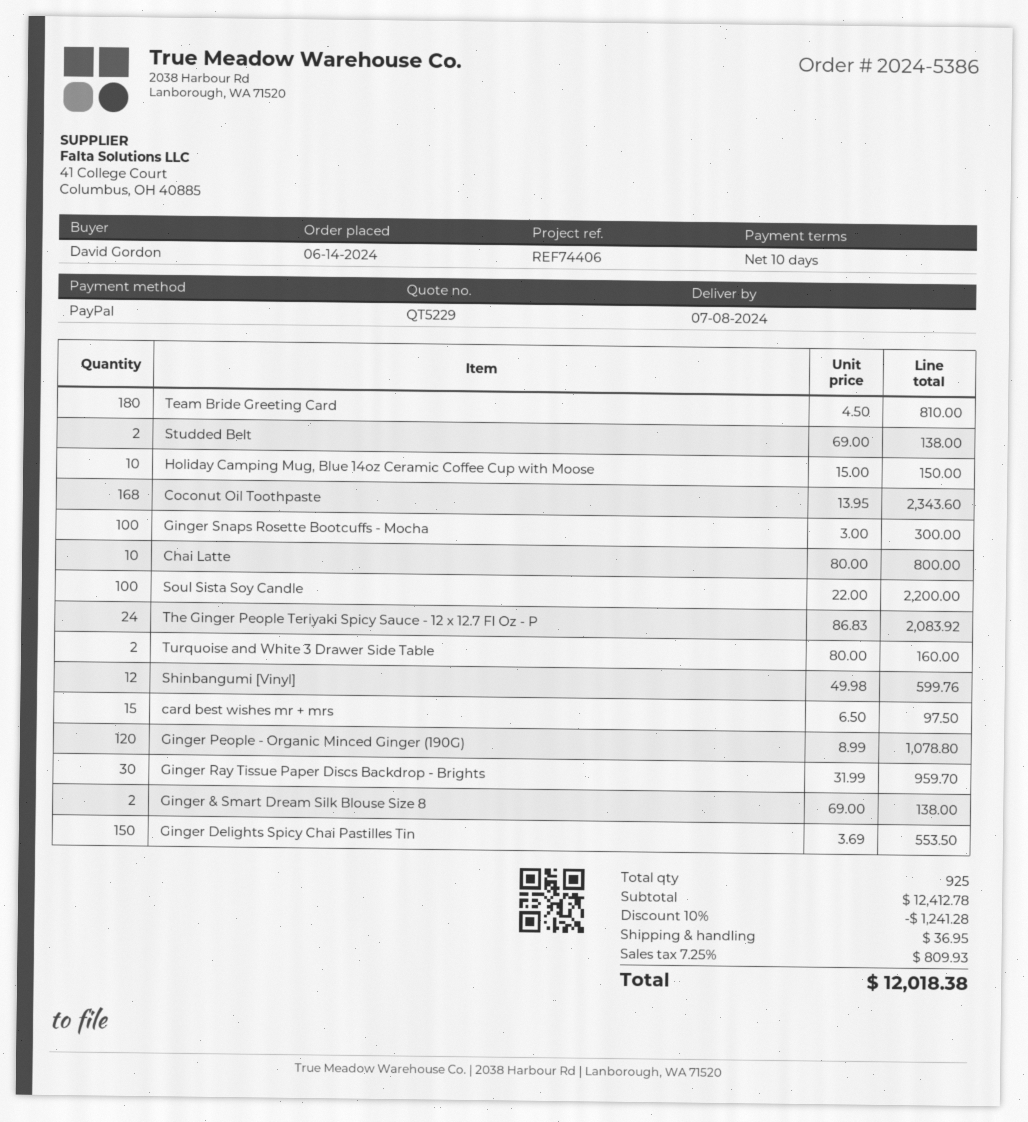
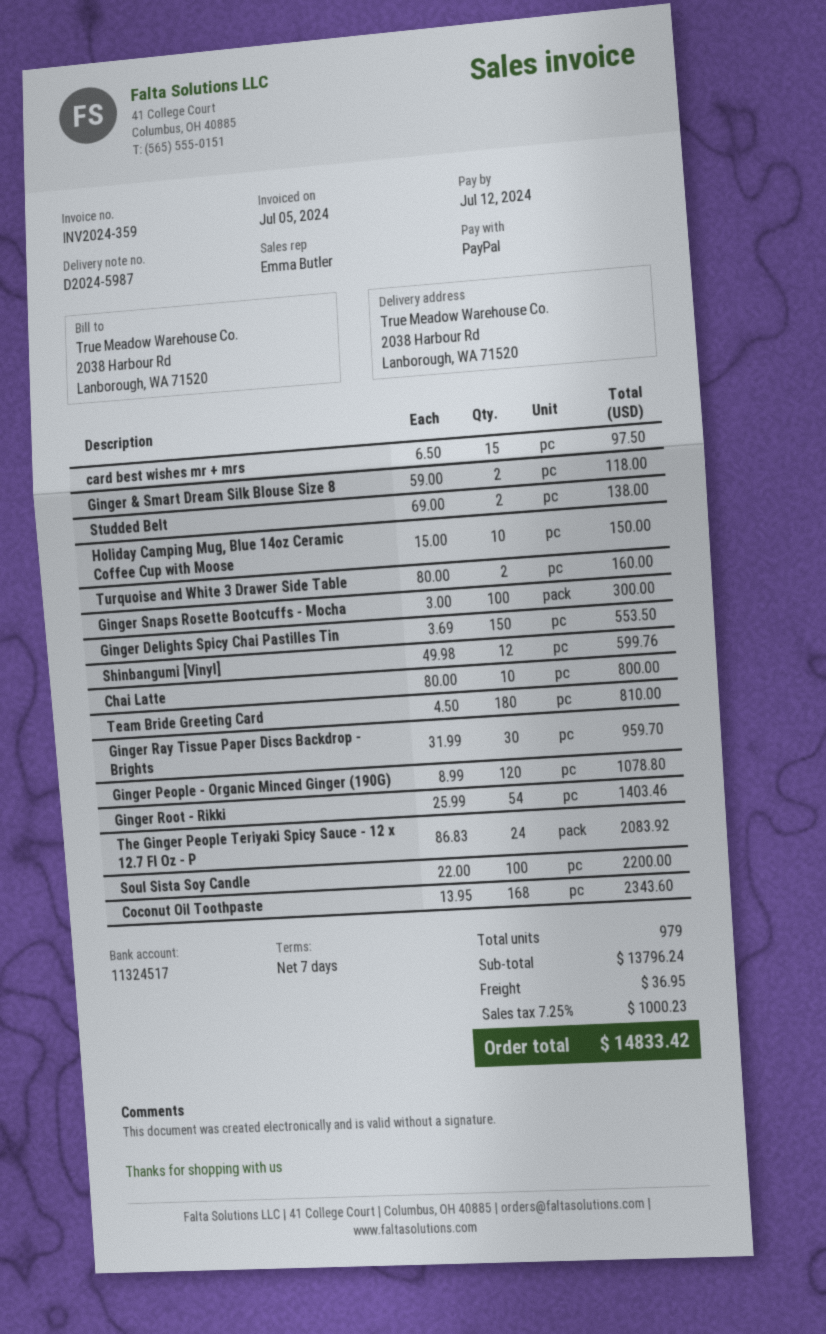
payment terms: 10 days -> 7 days
Ginger & Smart Dream Silk Blouse Size 8: 2 x 69.00 = 138.00 -> 2 x 59.00 = 118.00
Ginger Root - Rikki: none -> 54 x 25.99 = 1403.46
total quantity: 925 -> 979
subtotal: 12412.78 -> 13796.24
discount: 10% = 1241.28 -> none
tax: 7.25% = 809.93 -> 7.25% = 1000.23
total: 12018.38 -> 14833.42

